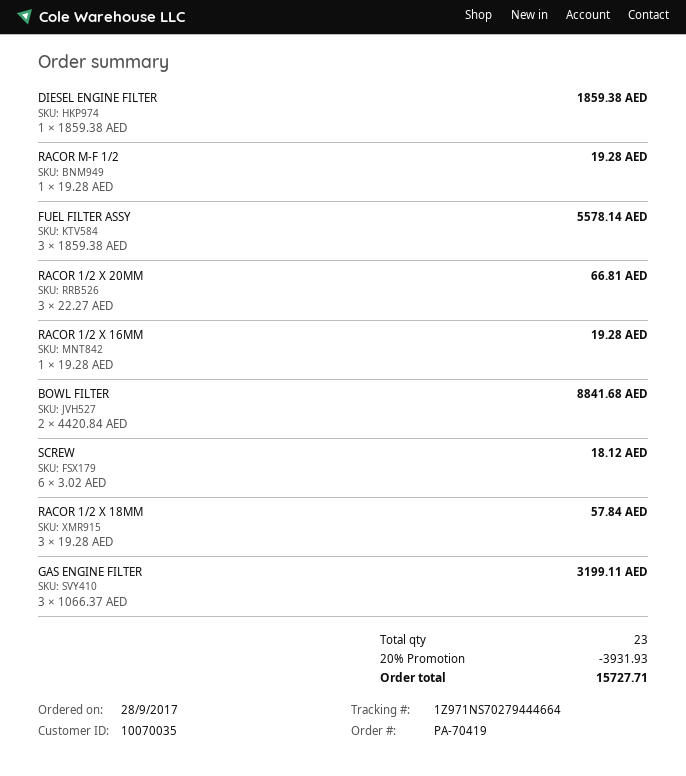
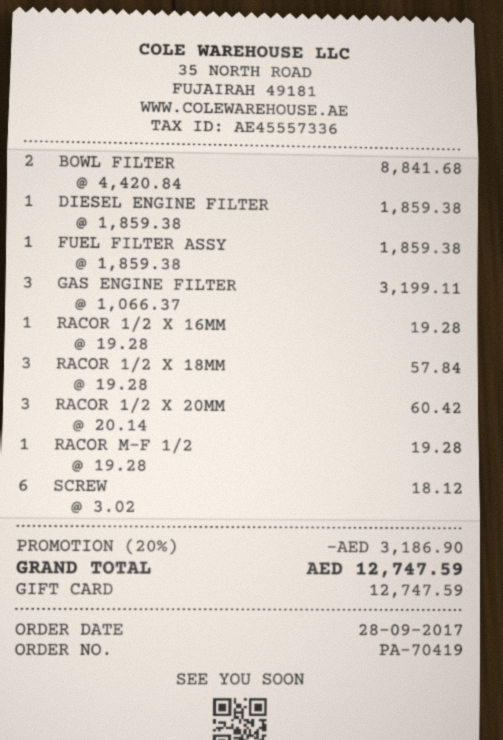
FUEL FILTER ASSY: 3 x 1859.38 = 5578.14 -> 1 x 1859.38 = 1859.38
RACOR 1/2 X 20MM: 3 x 22.27 = 66.81 -> 3 x 20.14 = 60.42
discount: 20% = 3931.93 -> 20% = 3186.90
total: 15727.71 -> 12747.59

